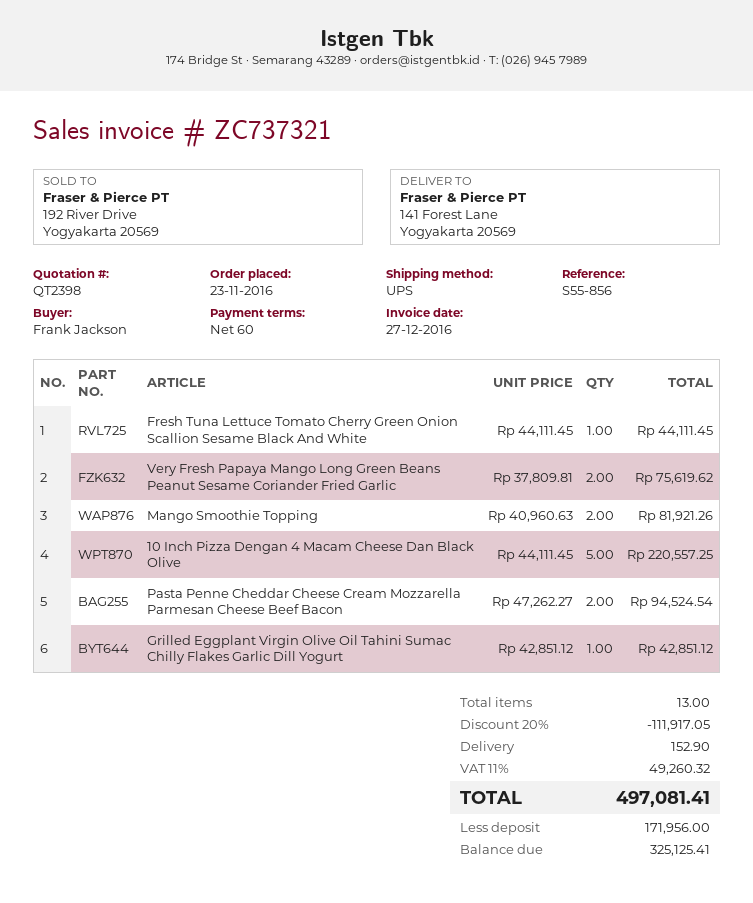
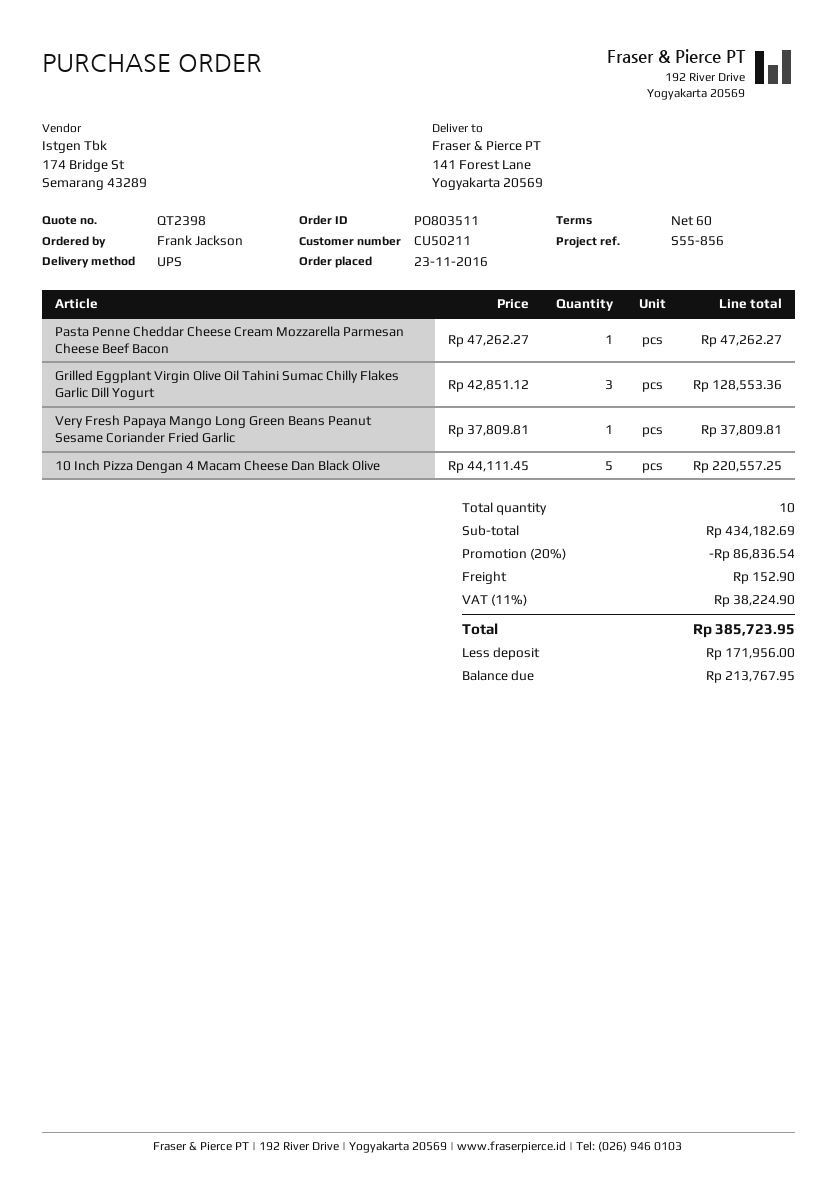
Fresh Tuna Lettuce Tomato Cherry Green Onion Scallion Sesame Black And White: 1 x 44111.45 = 44111.45 -> none
Very Fresh Papaya Mango Long Green Beans Peanut Sesame Coriander Fried Garlic: 2 x 37809.81 = 75619.62 -> 1 x 37809.81 = 37809.81
Mango Smoothie Topping: 2 x 40960.63 = 81921.26 -> none
Pasta Penne Cheddar Cheese Cream Mozzarella Parmesan Cheese Beef Bacon: 2 x 47262.27 = 94524.54 -> 1 x 47262.27 = 47262.27
Grilled Eggplant Virgin Olive Oil Tahini Sumac Chilly Flakes Garlic Dill Yogurt: 1 x 42851.12 = 42851.12 -> 3 x 42851.12 = 128553.36
total quantity: 13 -> 10
discount: 20% = 111917.05 -> 20% = 86836.54
tax: 11% = 49260.32 -> 11% = 38224.90
total: 497081.41 -> 385723.95
balance: 325125.41 -> 213767.95

